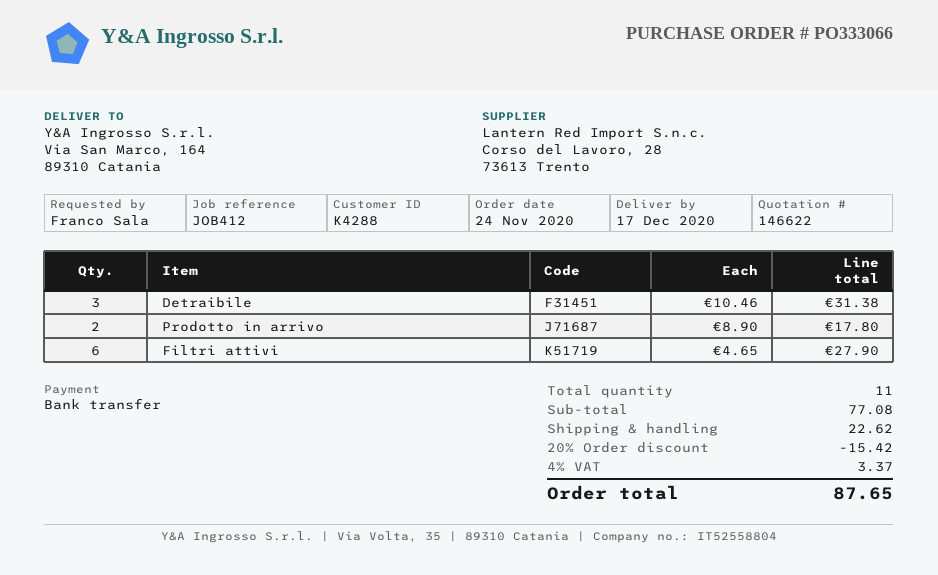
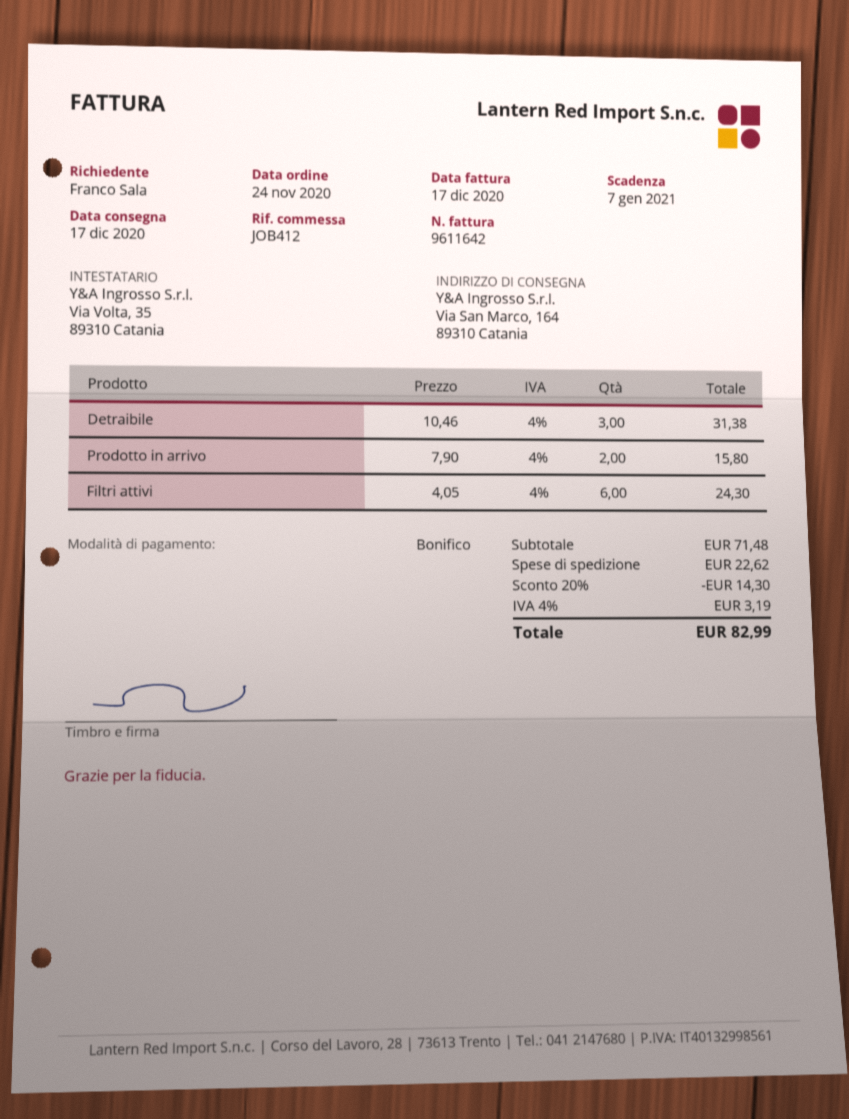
Prodotto in arrivo: 2 x 8.90 = 17.80 -> 2 x 7.90 = 15.80
Filtri attivi: 6 x 4.65 = 27.90 -> 6 x 4.05 = 24.30
subtotal: 77.08 -> 71.48
discount: 20% = 15.42 -> 20% = 14.30
tax: 4% = 3.37 -> 4% = 3.19
total: 87.65 -> 82.99

